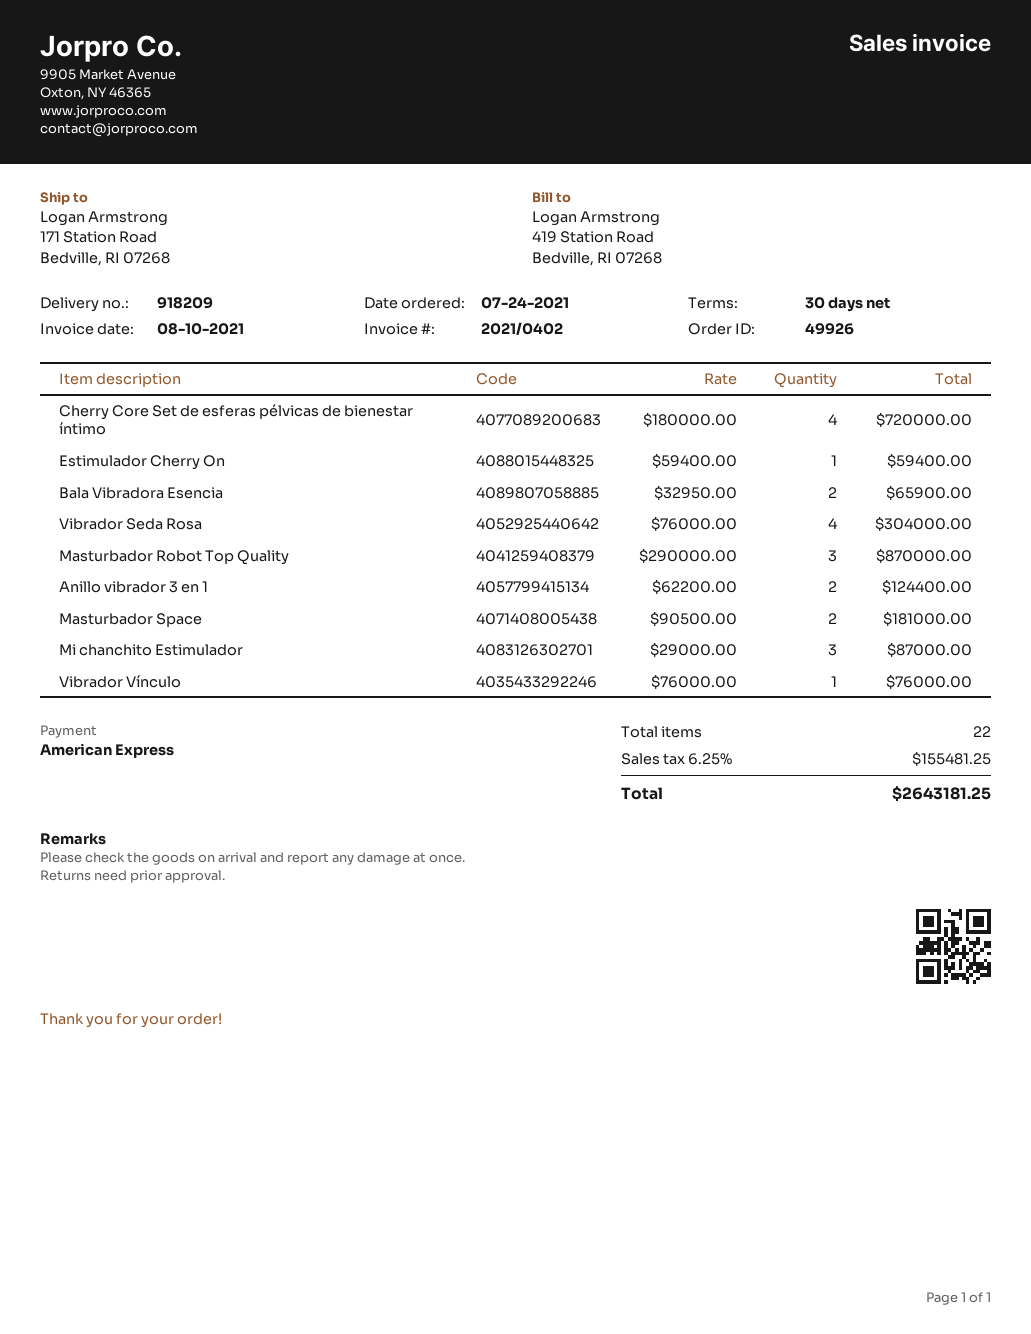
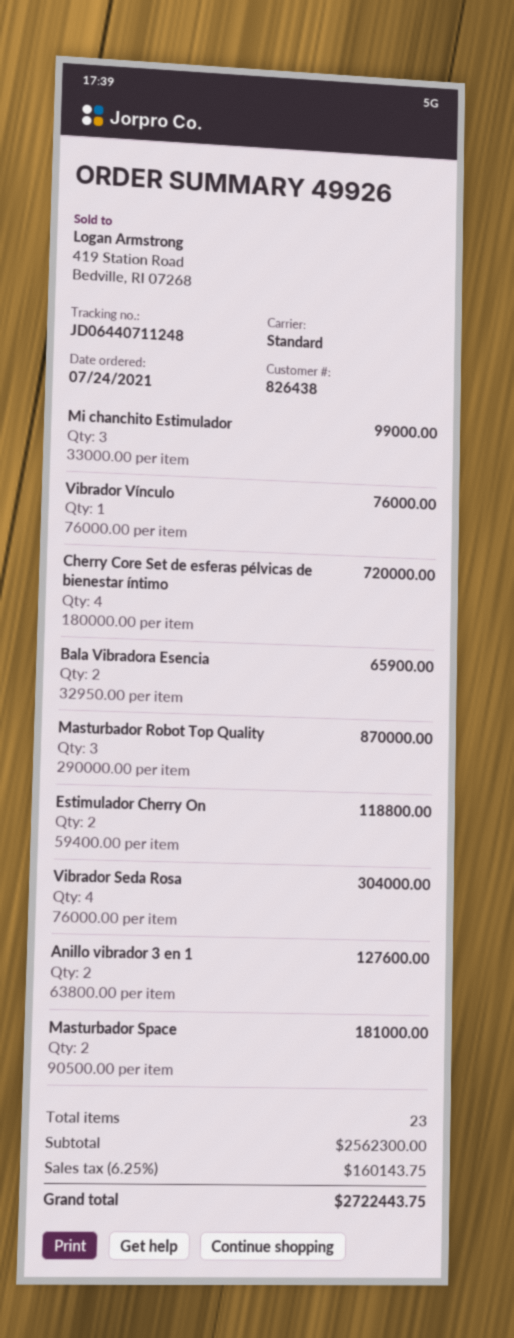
Estimulador Cherry On: 1 x 59400.00 = 59400.00 -> 2 x 59400.00 = 118800.00
Anillo vibrador 3 en 1: 2 x 62200.00 = 124400.00 -> 2 x 63800.00 = 127600.00
Mi chanchito Estimulador: 3 x 29000.00 = 87000.00 -> 3 x 33000.00 = 99000.00
total quantity: 22 -> 23
tax: 6.25% = 155481.25 -> 6.25% = 160143.75
total: 2643181.25 -> 2722443.75

